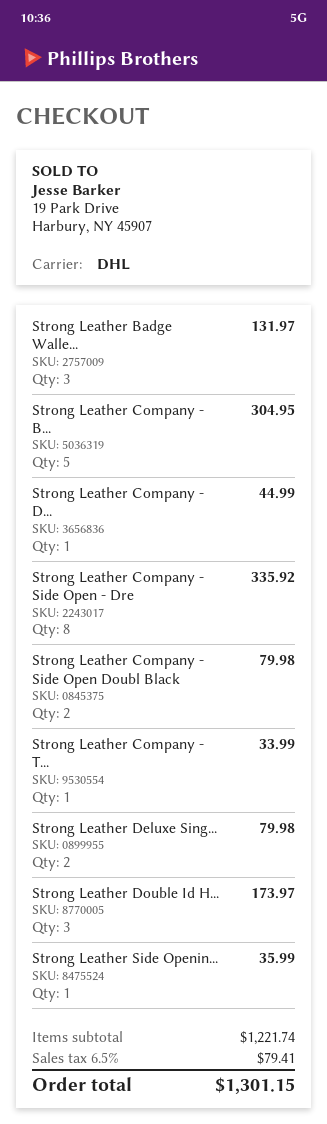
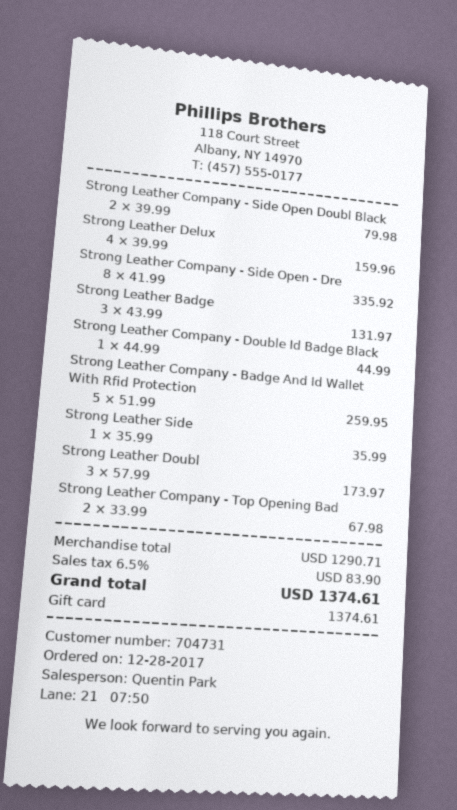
Strong Leather Company - B...: 5 for 304.95 -> 5 for 259.95
Strong Leather Company - T...: 1 for 33.99 -> 2 for 67.98
Strong Leather Deluxe Sing...: 2 for 79.98 -> 4 for 159.96
subtotal: 1221.74 -> 1290.71
tax: 6.5% = 79.41 -> 6.5% = 83.90
total: 1301.15 -> 1374.61

